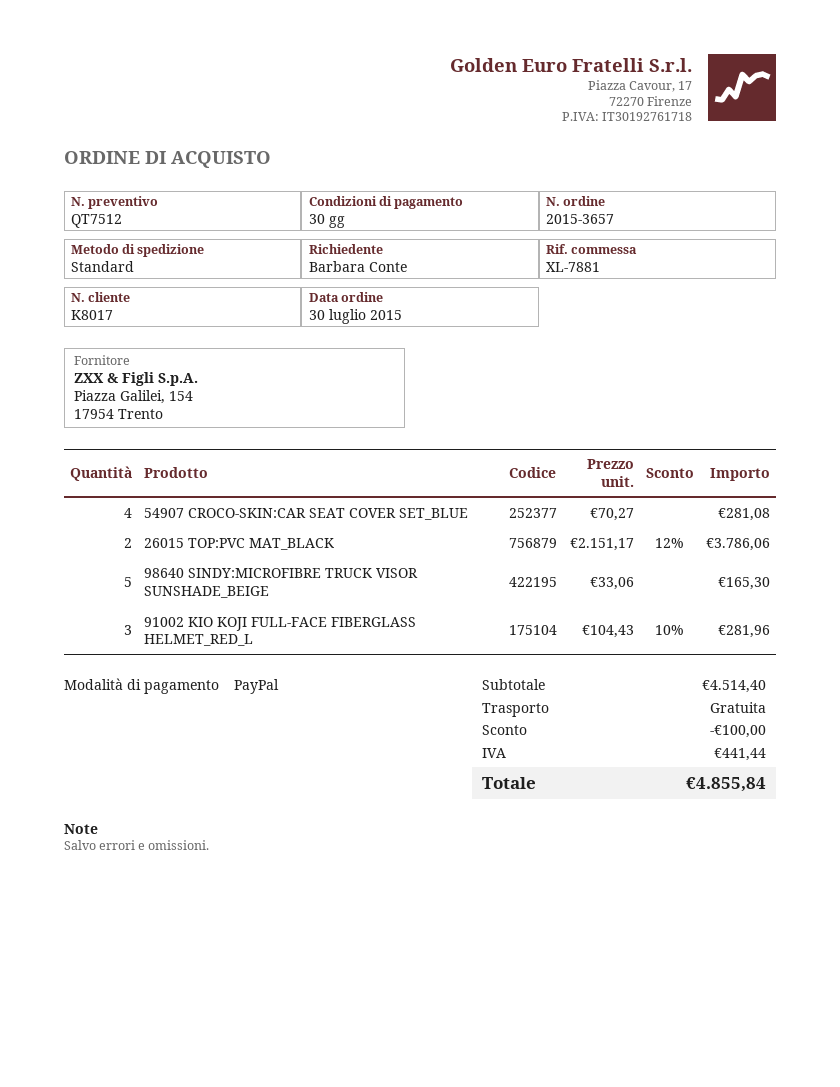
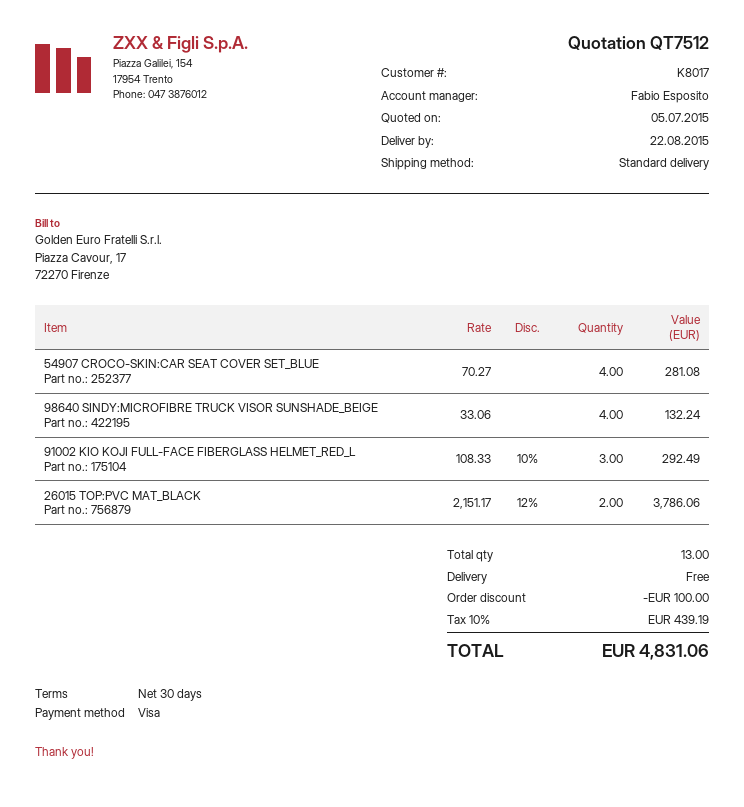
payment method: PayPal -> Visa
98640 SINDY:MICROFIBRE TRUCK VISOR SUNSHADE_BEIGE: 5 x 33.06 = 165.30 -> 4 x 33.06 = 132.24
91002 KIO KOJI FULL-FACE FIBERGLASS HELMET_RED_L: 3 x 104.43 - 10% = 281.96 -> 3 x 108.33 - 10% = 292.49
tax: 441.44 -> 439.19
total: 4855.84 -> 4831.06

